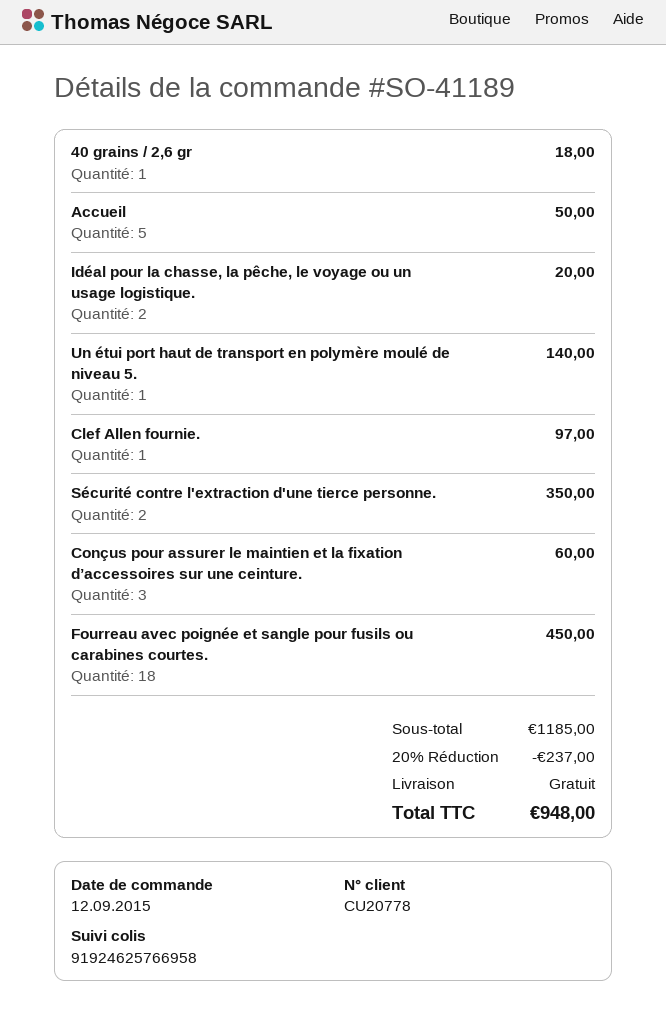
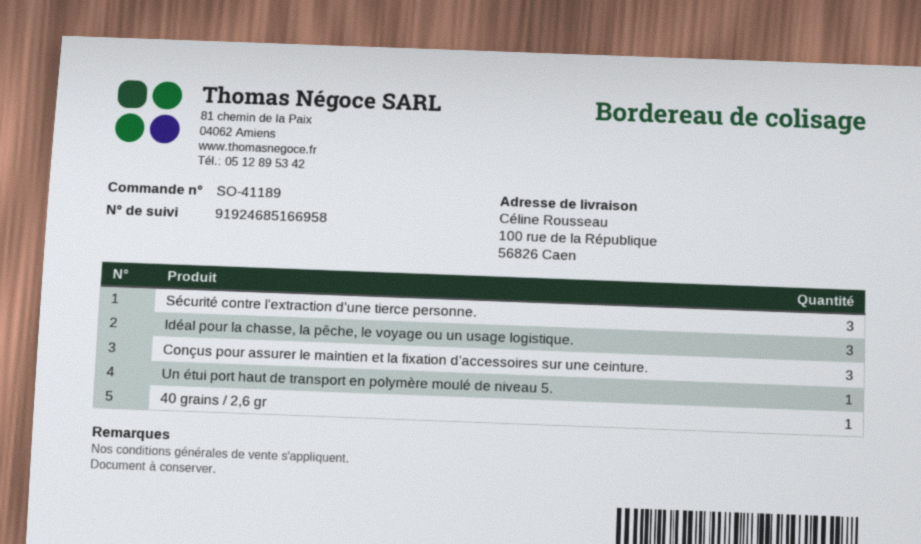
tracking number: 91924625766958 -> 91924685166958
Accueil: 5 -> none
Idéal pour la chasse, la pêche, le voyage ou un usage logistique.: 2 -> 3
Clef Allen fournie.: 1 -> none
Sécurité contre l'extraction d'une tierce personne.: 2 -> 3
Fourreau avec poignée et sangle pour fusils ou carabines courtes.: 18 -> none

